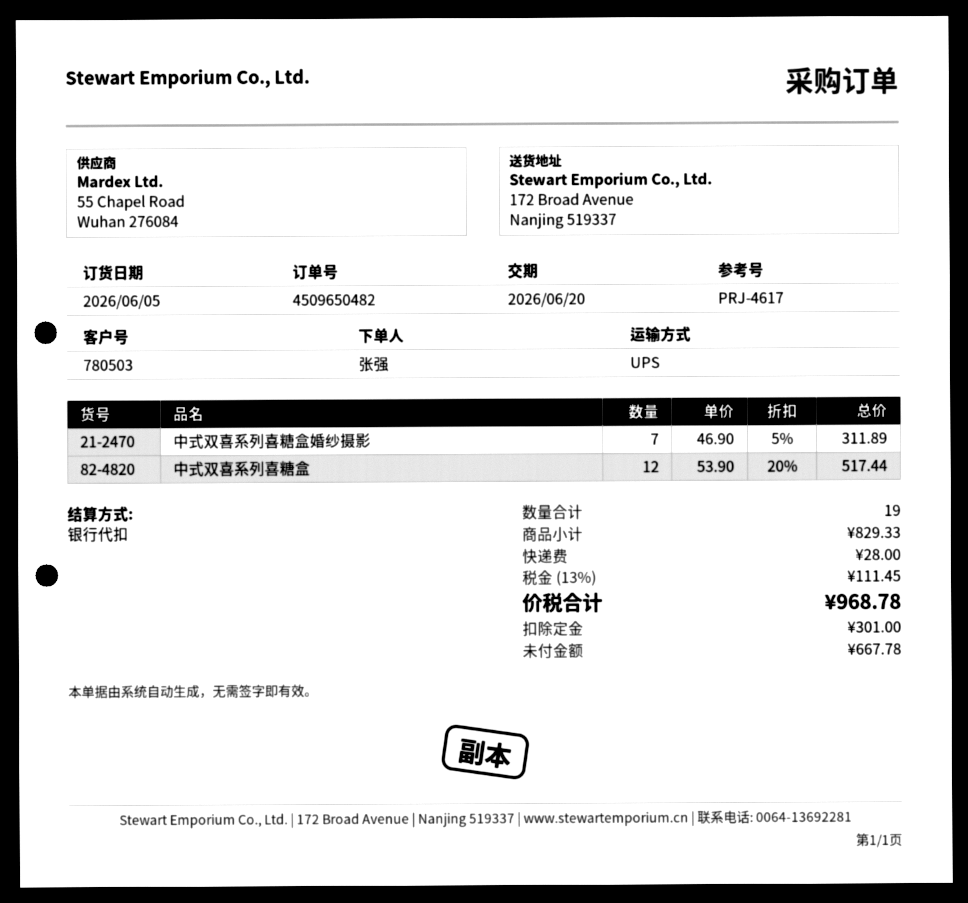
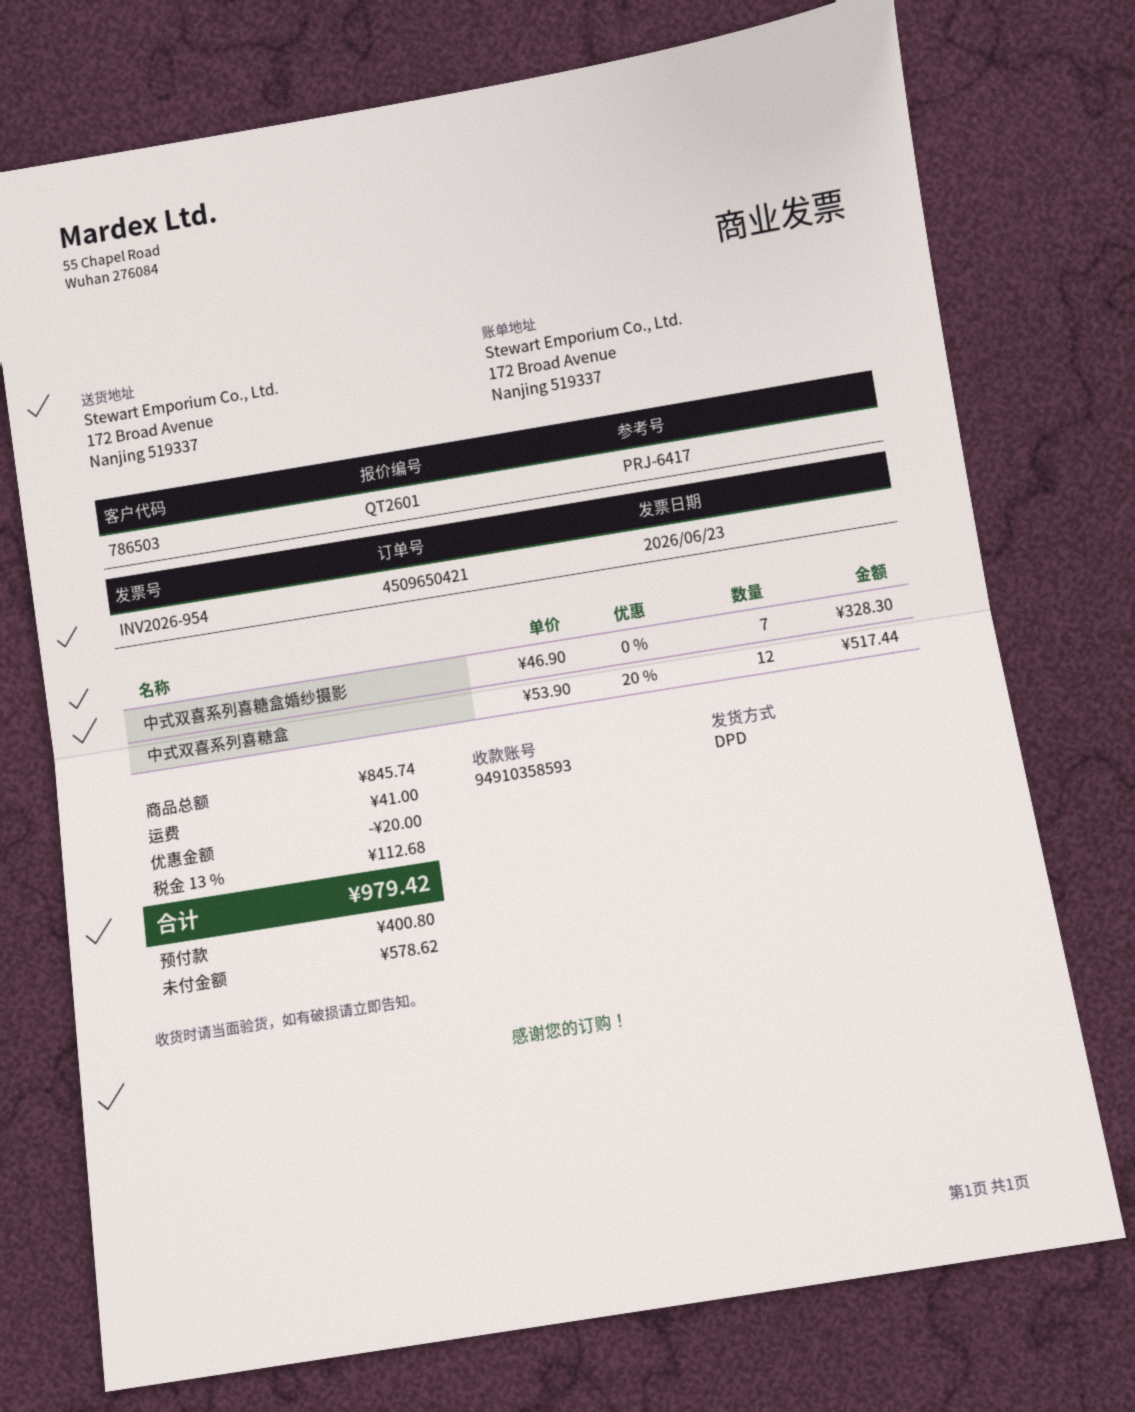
order number: 4509650482 -> 4509650421
customer number: 780503 -> 786503
reference: PRJ-4617 -> PRJ-6417
shipping method: UPS -> DPD
中式双喜系列喜糖盒婚纱摄影: 7 x 46.90 - 5% = 311.89 -> 7 x 46.90 = 328.30
subtotal: 829.33 -> 845.74
discount: none -> 20.00
shipping: 28.00 -> 41.00
tax: 13% = 111.45 -> 13% = 112.68
total: 968.78 -> 979.42
deposit: 301.00 -> 400.80
balance: 667.78 -> 578.62

